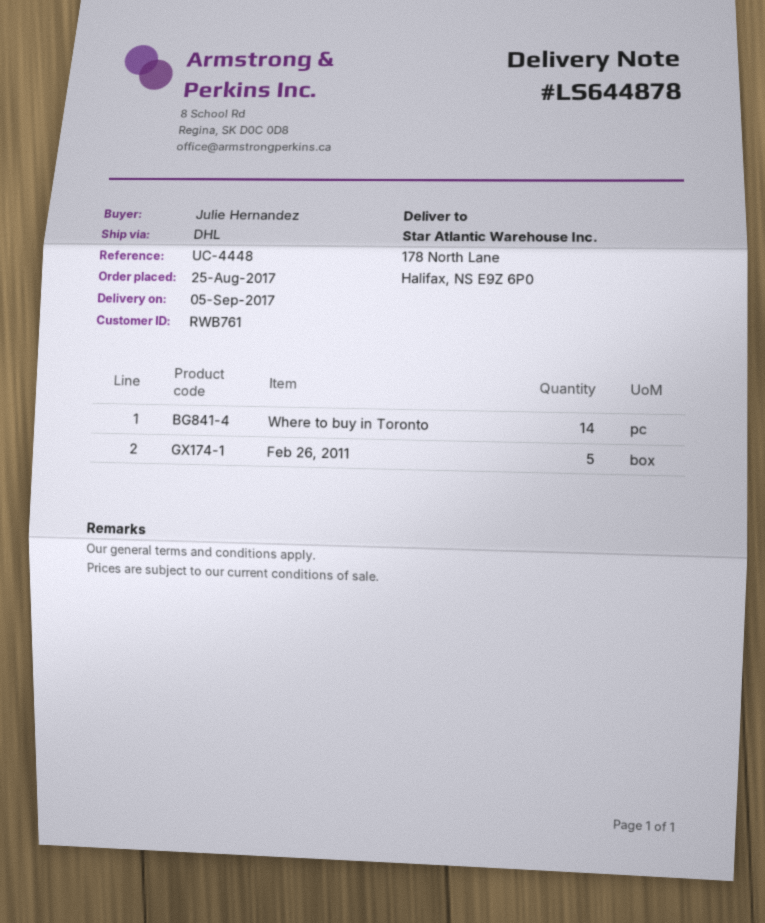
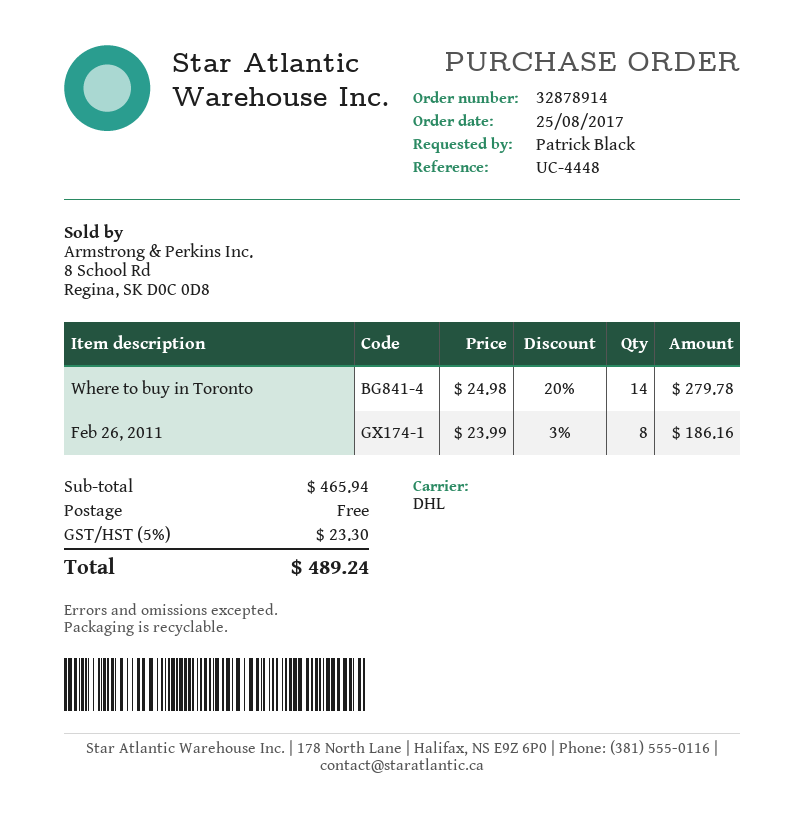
ordered by: Julie Hernandez -> Patrick Black
Feb 26, 2011: 5 -> 8

